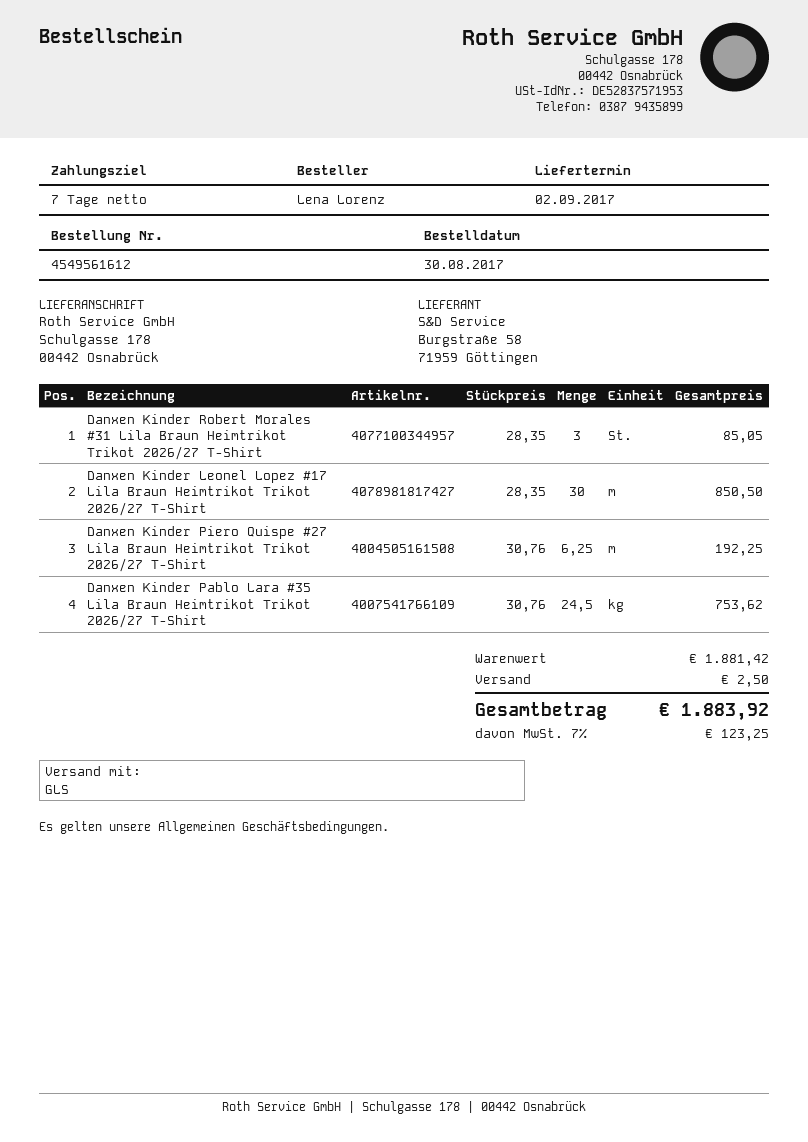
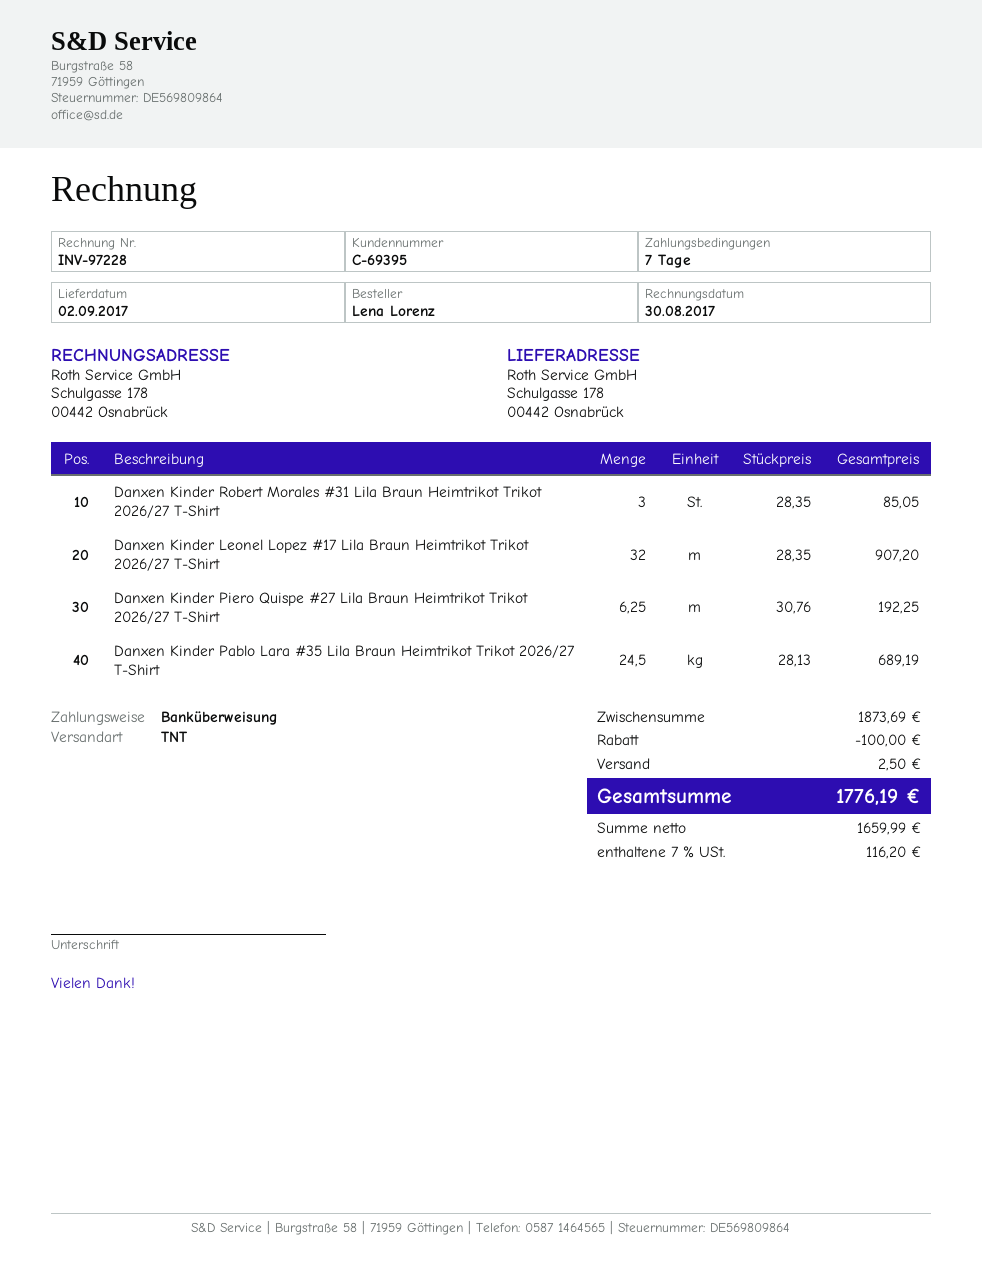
shipping method: GLS -> TNT
Danxen Kinder Leonel Lopez #17 Lila Braun Heimtrikot Trikot 2026/27 T-Shirt: 30 x 28.35 = 850.50 -> 32 x 28.35 = 907.20
Danxen Kinder Pablo Lara #35 Lila Braun Heimtrikot Trikot 2026/27 T-Shirt: 24.5 x 30.76 = 753.62 -> 24.5 x 28.13 = 689.19
subtotal: 1881.42 -> 1873.69
discount: none -> 100.00
tax: 7% = 123.25 -> 7% = 116.20
total: 1883.92 -> 1776.19

